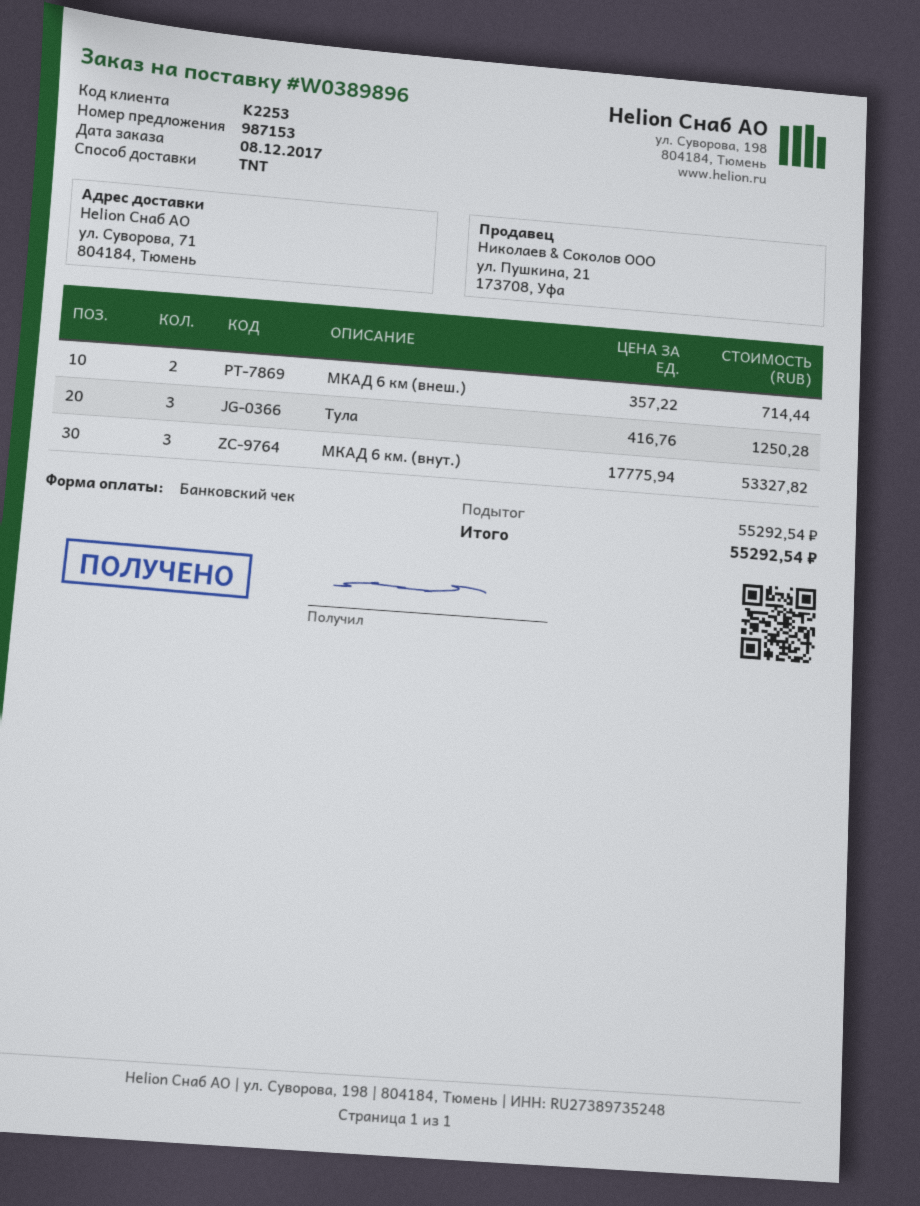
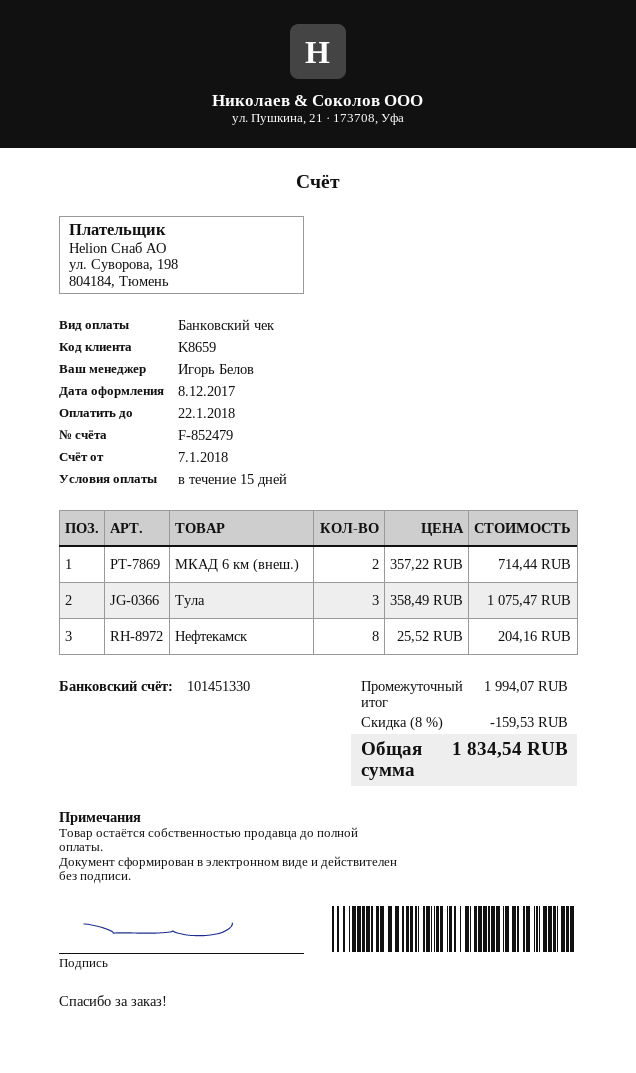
customer number: K2253 -> K8659
Тула: 3 x 416.76 = 1250.28 -> 3 x 358.49 = 1075.47
МКАД 6 км. (внут.): 3 x 17775.94 = 53327.82 -> none
Нефтекамск: none -> 8 x 25.52 = 204.16
subtotal: 55292.54 -> 1994.07
discount: none -> 8% = 159.53
total: 55292.54 -> 1834.54

